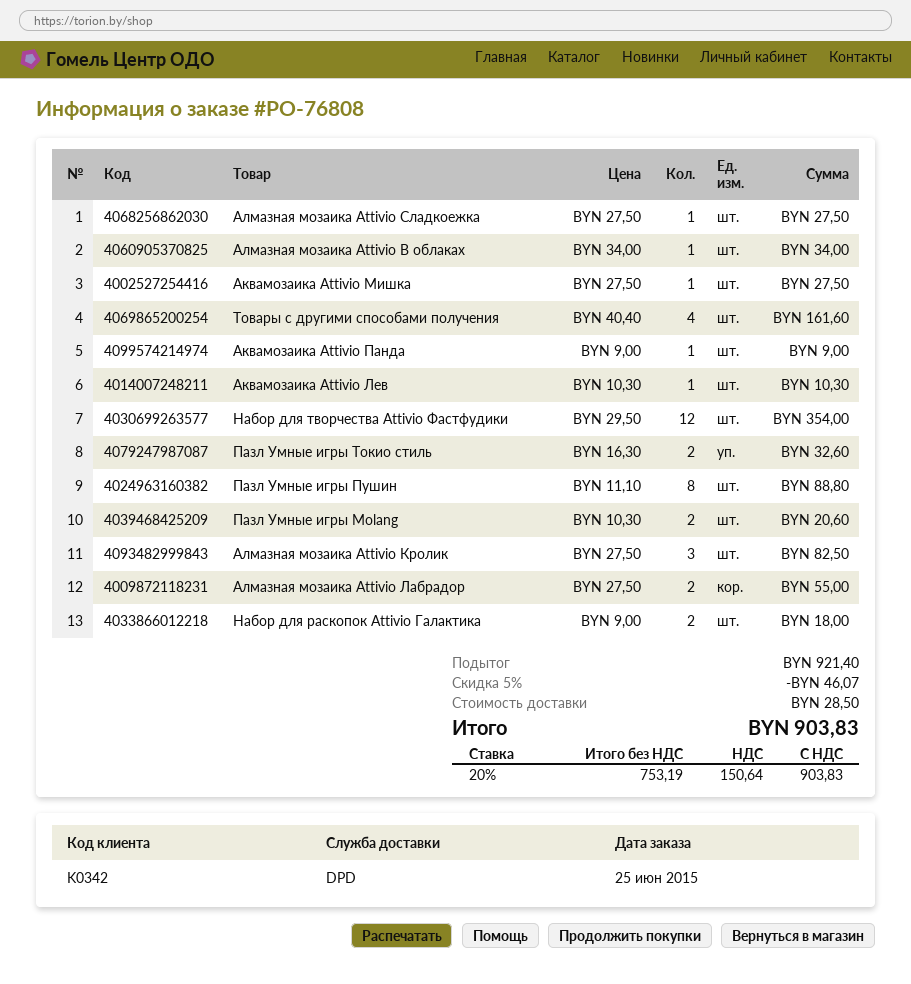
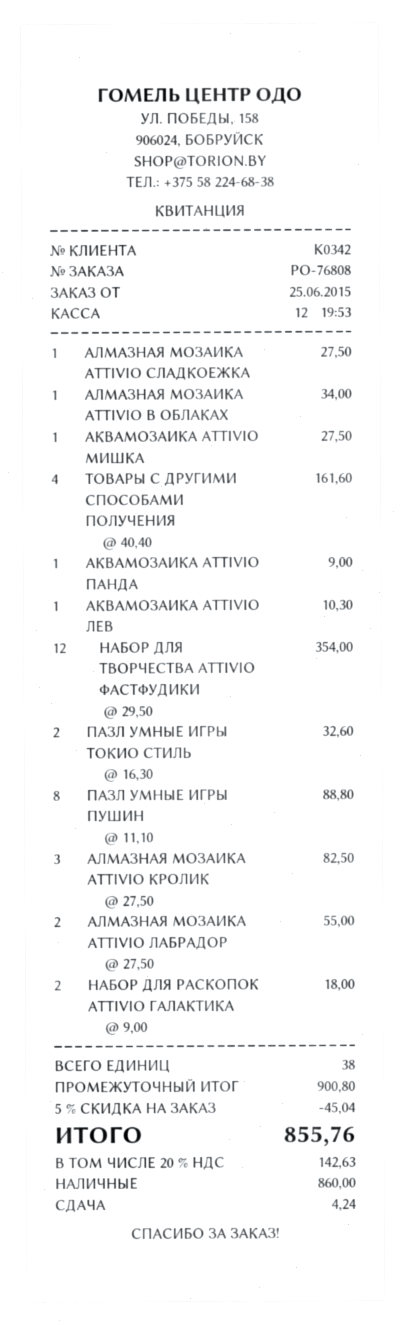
Пазл Умные игры Molang: 2 x 10.30 = 20.60 -> none
subtotal: 921.40 -> 900.80
discount: 5% = 46.07 -> 5% = 45.04
shipping: 28.50 -> none
tax: 20% = 150.64 -> 20% = 142.63
total: 903.83 -> 855.76

